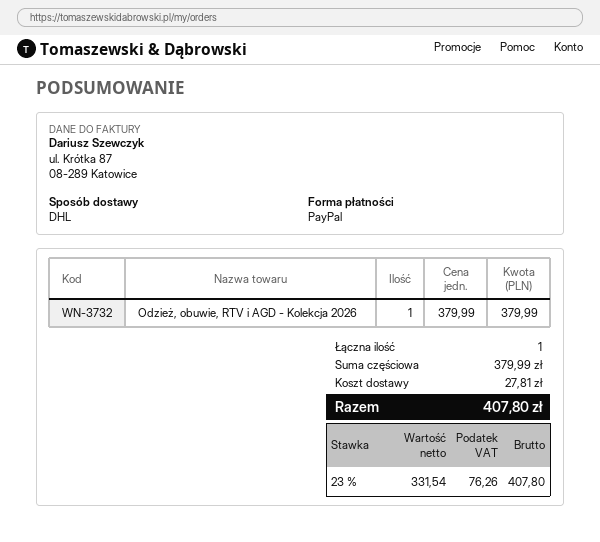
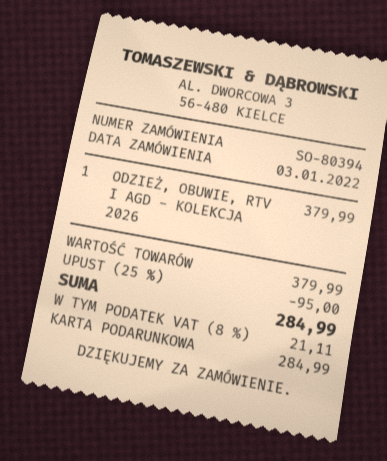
payment method: PayPal -> gift card
discount: none -> 25% = 95.00
shipping: 27.81 -> none
tax: 23% = 76.26 -> 8% = 21.11
total: 407.80 -> 284.99

